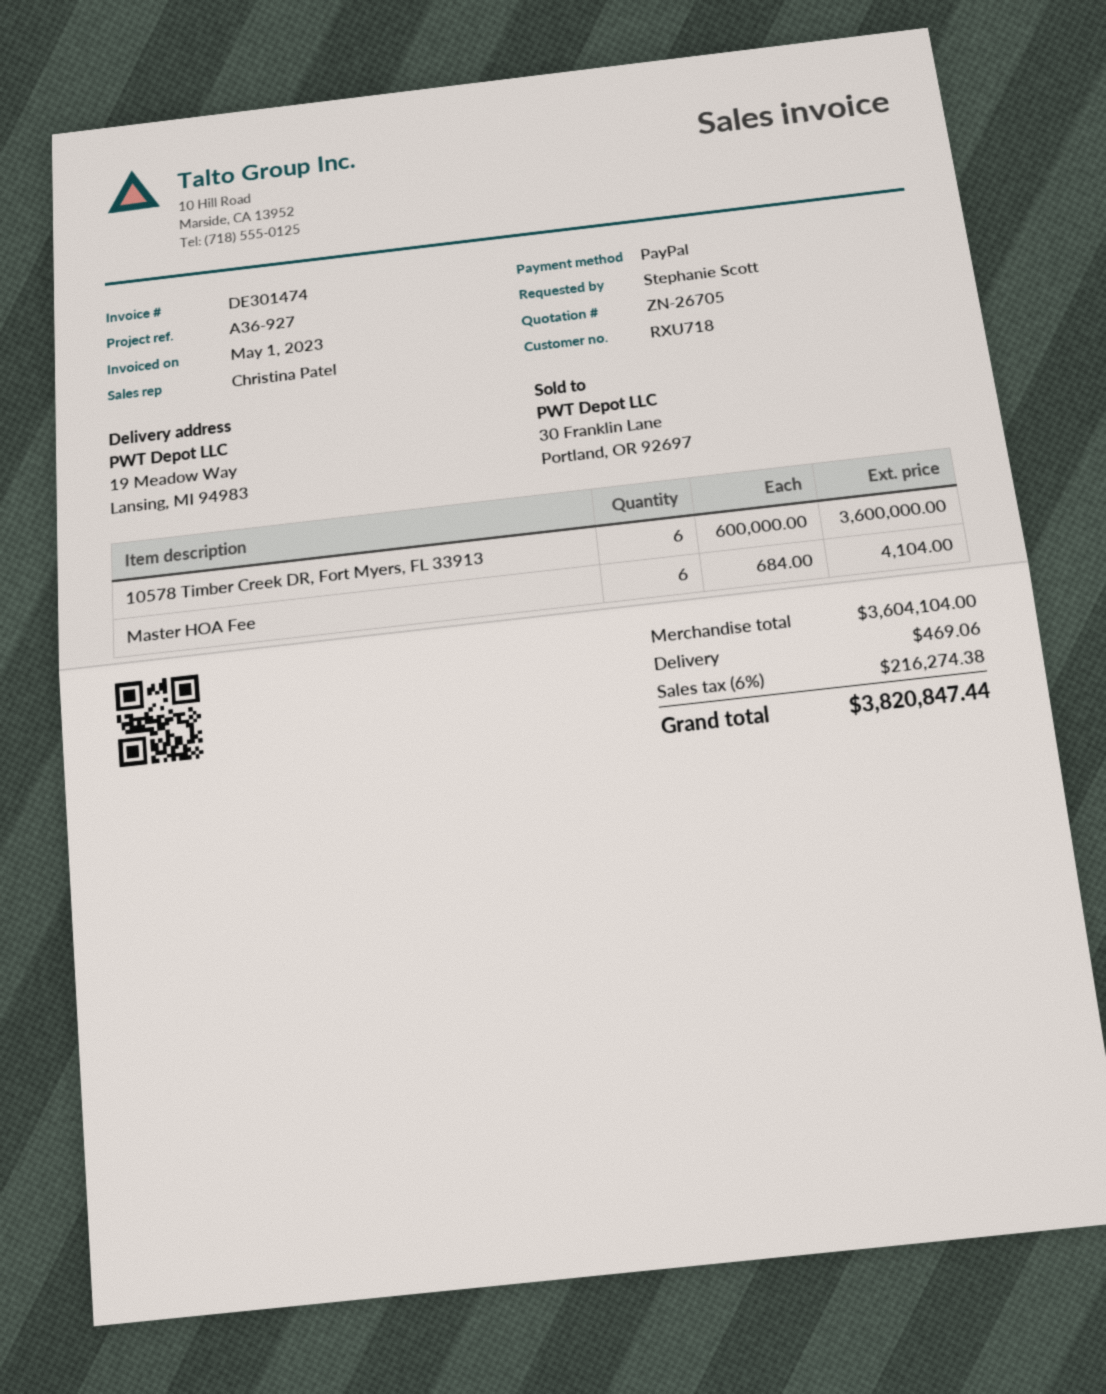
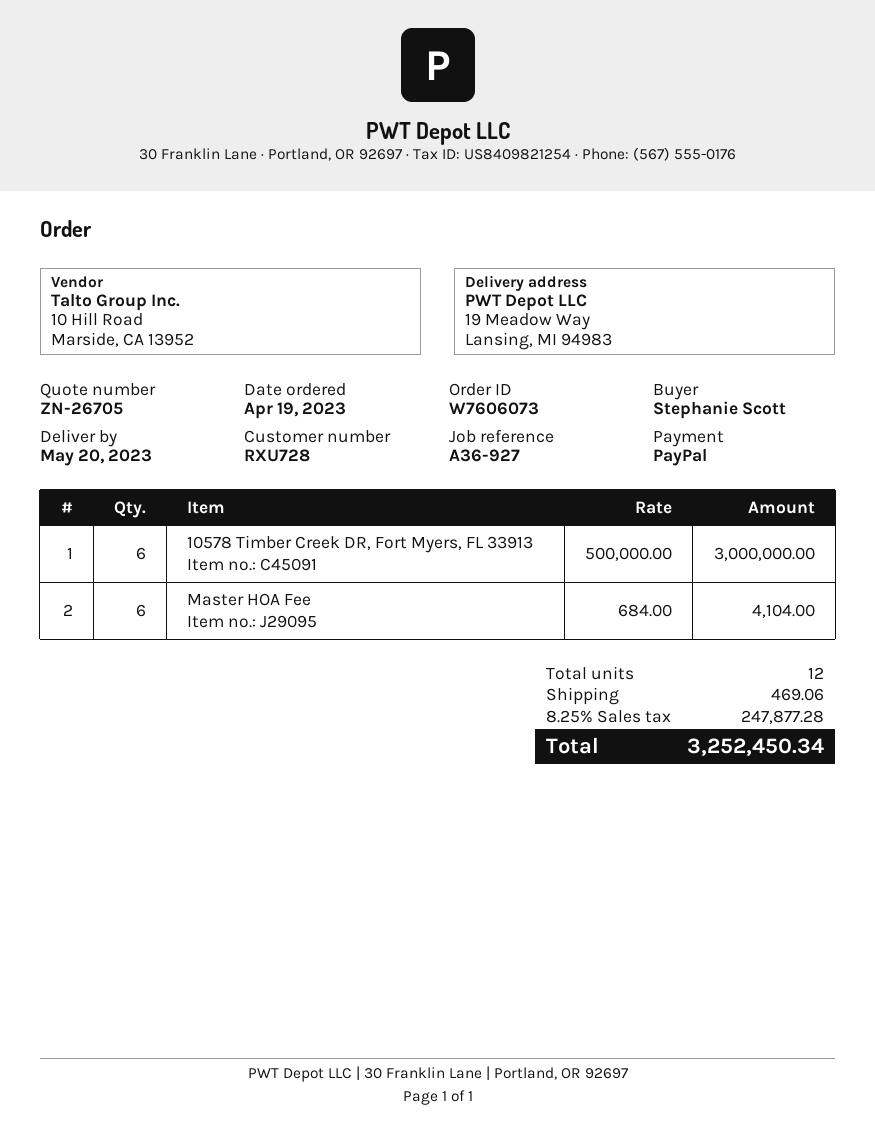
customer number: RXU718 -> RXU728
10578 Timber Creek DR, Fort Myers, FL 33913: 6 x 600000.00 = 3600000.00 -> 6 x 500000.00 = 3000000.00
tax: 6% = 216274.38 -> 8.25% = 247877.28
total: 3820847.44 -> 3252450.34

